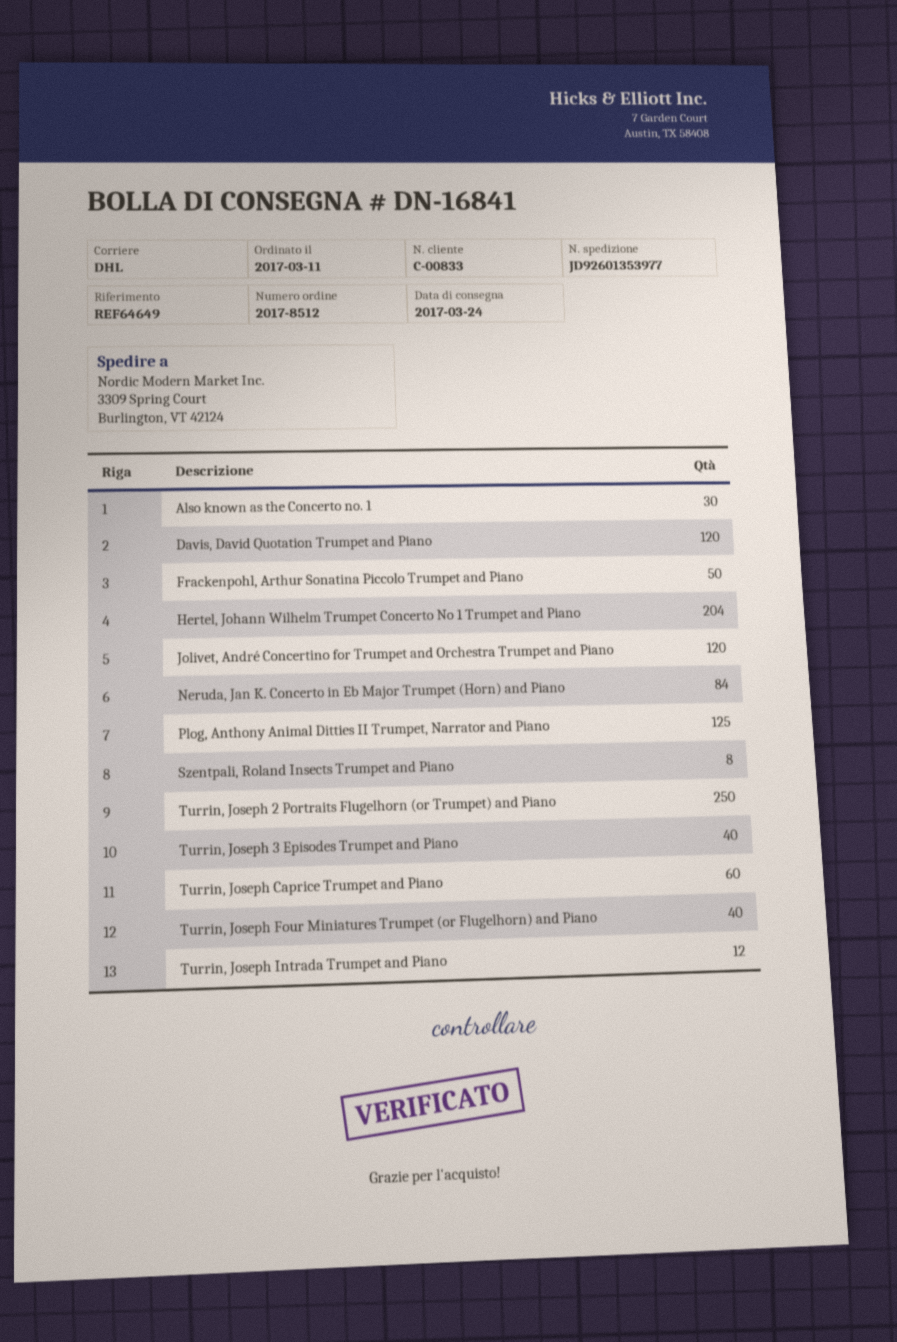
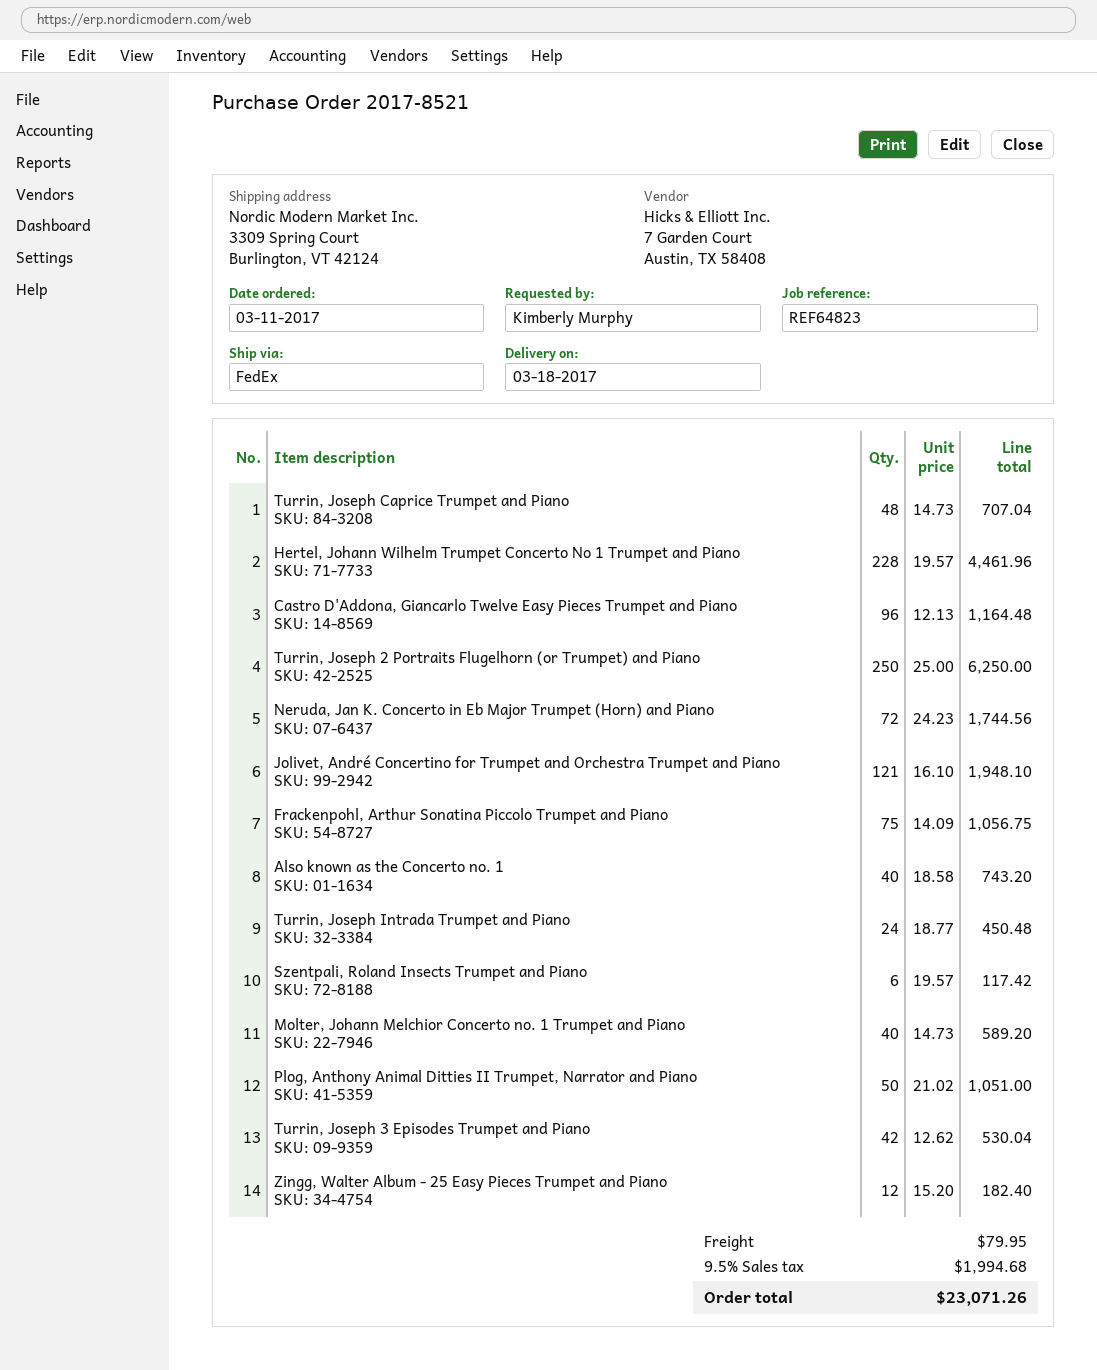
order number: 2017-8512 -> 2017-8521
delivery date: 2017-03-24 -> 2017-03-18
reference: REF64649 -> REF64823
shipping method: DHL -> FedEx
Also known as the Concerto no. 1: 30 -> 40
Davis, David Quotation Trumpet and Piano: 120 -> none
Frackenpohl, Arthur Sonatina Piccolo Trumpet and Piano: 50 -> 75
Hertel, Johann Wilhelm Trumpet Concerto No 1 Trumpet and Piano: 204 -> 228
Jolivet, André Concertino for Trumpet and Orchestra Trumpet and Piano: 120 -> 121
Neruda, Jan K. Concerto in Eb Major Trumpet (Horn) and Piano: 84 -> 72
Plog, Anthony Animal Ditties II Trumpet, Narrator and Piano: 125 -> 50
Szentpali, Roland Insects Trumpet and Piano: 8 -> 6
Turrin, Joseph 3 Episodes Trumpet and Piano: 40 -> 42
Turrin, Joseph Caprice Trumpet and Piano: 60 -> 48
Turrin, Joseph Four Miniatures Trumpet (or Flugelhorn) and Piano: 40 -> none
Turrin, Joseph Intrada Trumpet and Piano: 12 -> 24
Castro D'Addona, Giancarlo Twelve Easy Pieces Trumpet and Piano: none -> 96
Molter, Johann Melchior Concerto no. 1 Trumpet and Piano: none -> 40
Zingg, Walter Album - 25 Easy Pieces Trumpet and Piano: none -> 12

